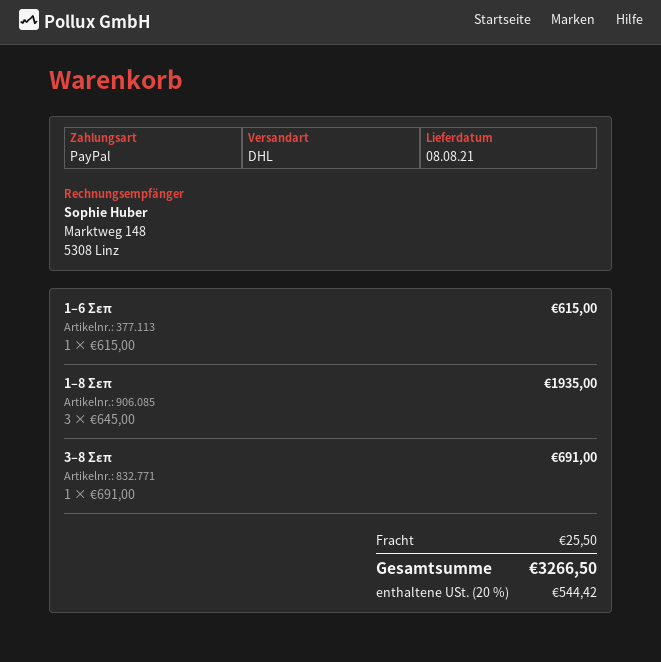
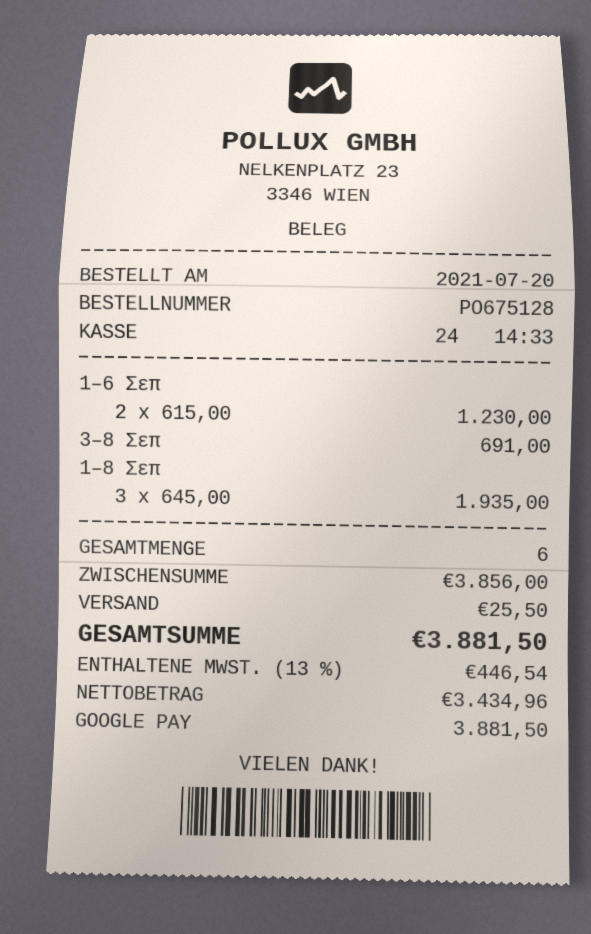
payment method: PayPal -> Google Pay
1–6 Σεπ: 1 x 615.00 = 615.00 -> 2 x 615.00 = 1230.00
tax: 20% = 544.42 -> 13% = 446.54
total: 3266.50 -> 3881.50

